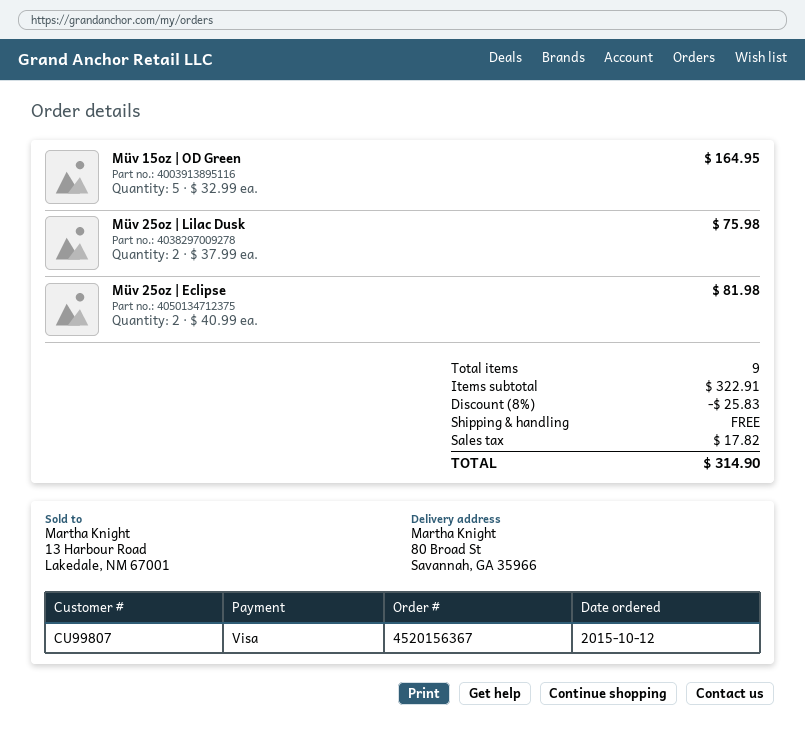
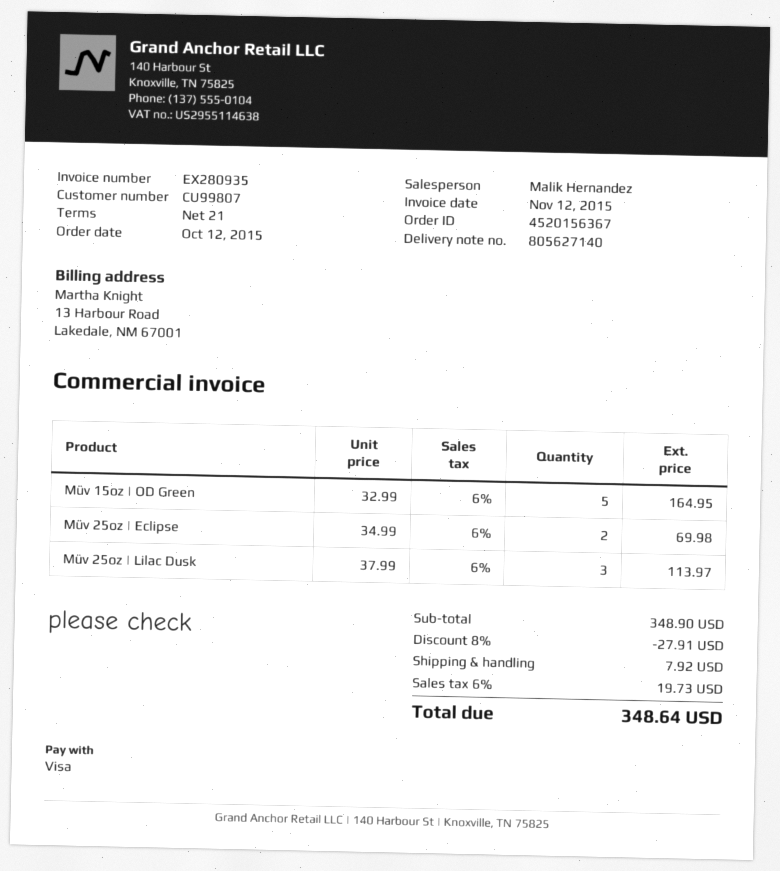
Müv 25oz | Lilac Dusk: 2 x 37.99 = 75.98 -> 3 x 37.99 = 113.97
Müv 25oz | Eclipse: 2 x 40.99 = 81.98 -> 2 x 34.99 = 69.98
subtotal: 322.91 -> 348.90
discount: 8% = 25.83 -> 8% = 27.91
shipping: 0.00 -> 7.92
tax: 17.82 -> 19.73
total: 314.90 -> 348.64

